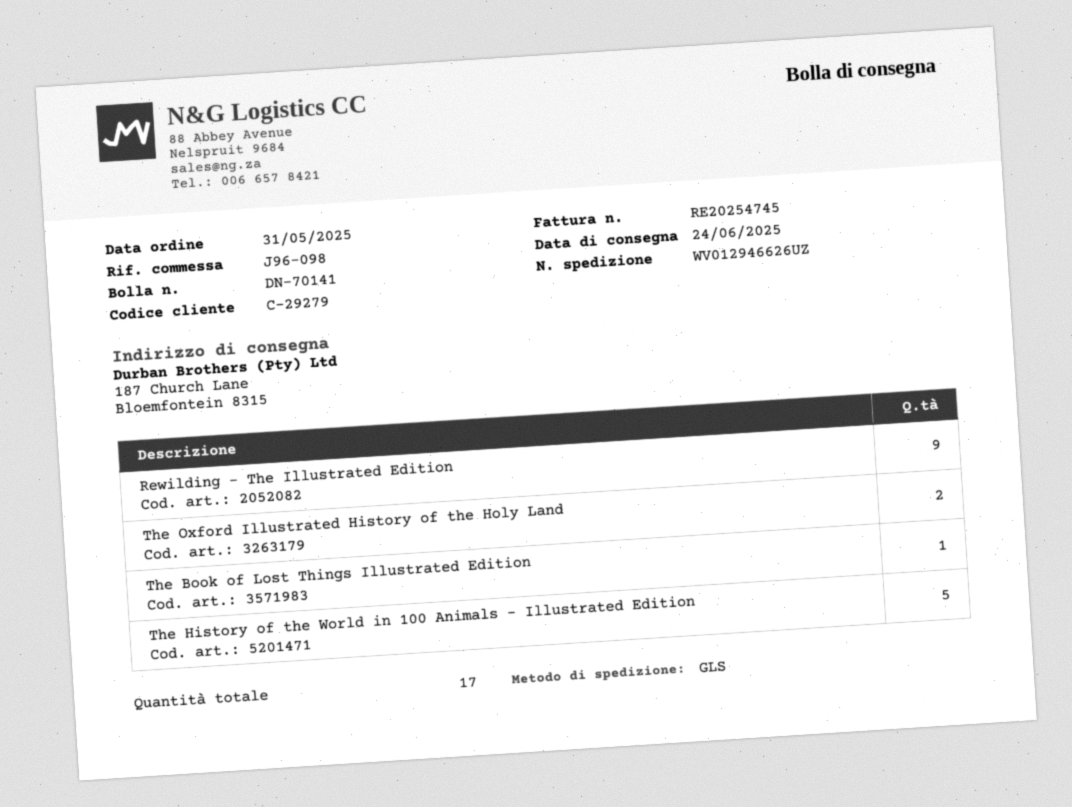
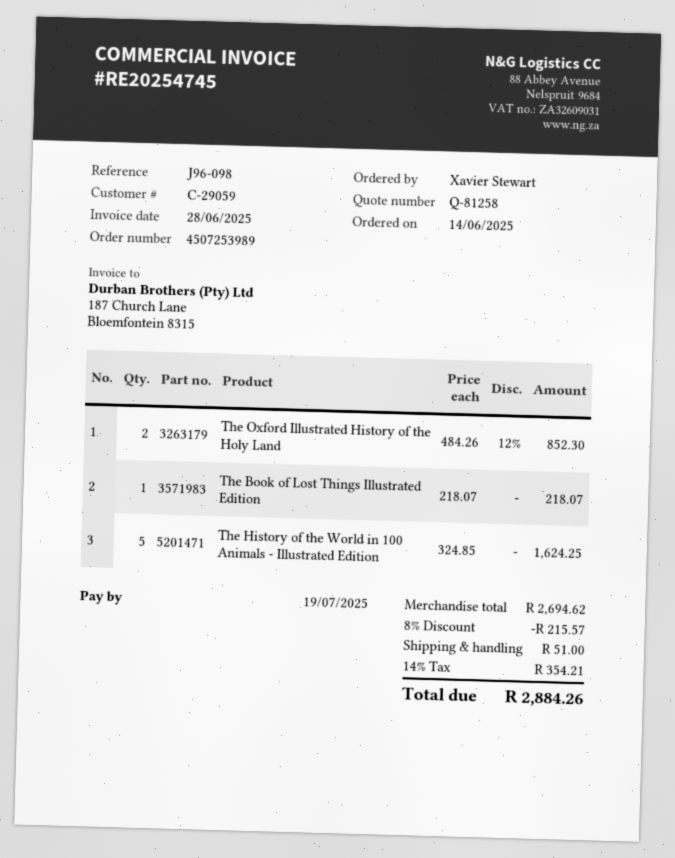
order date: 2025-05-31 -> 2025-06-14
customer number: C-29279 -> C-29059
Rewilding - The Illustrated Edition: 9 -> none

